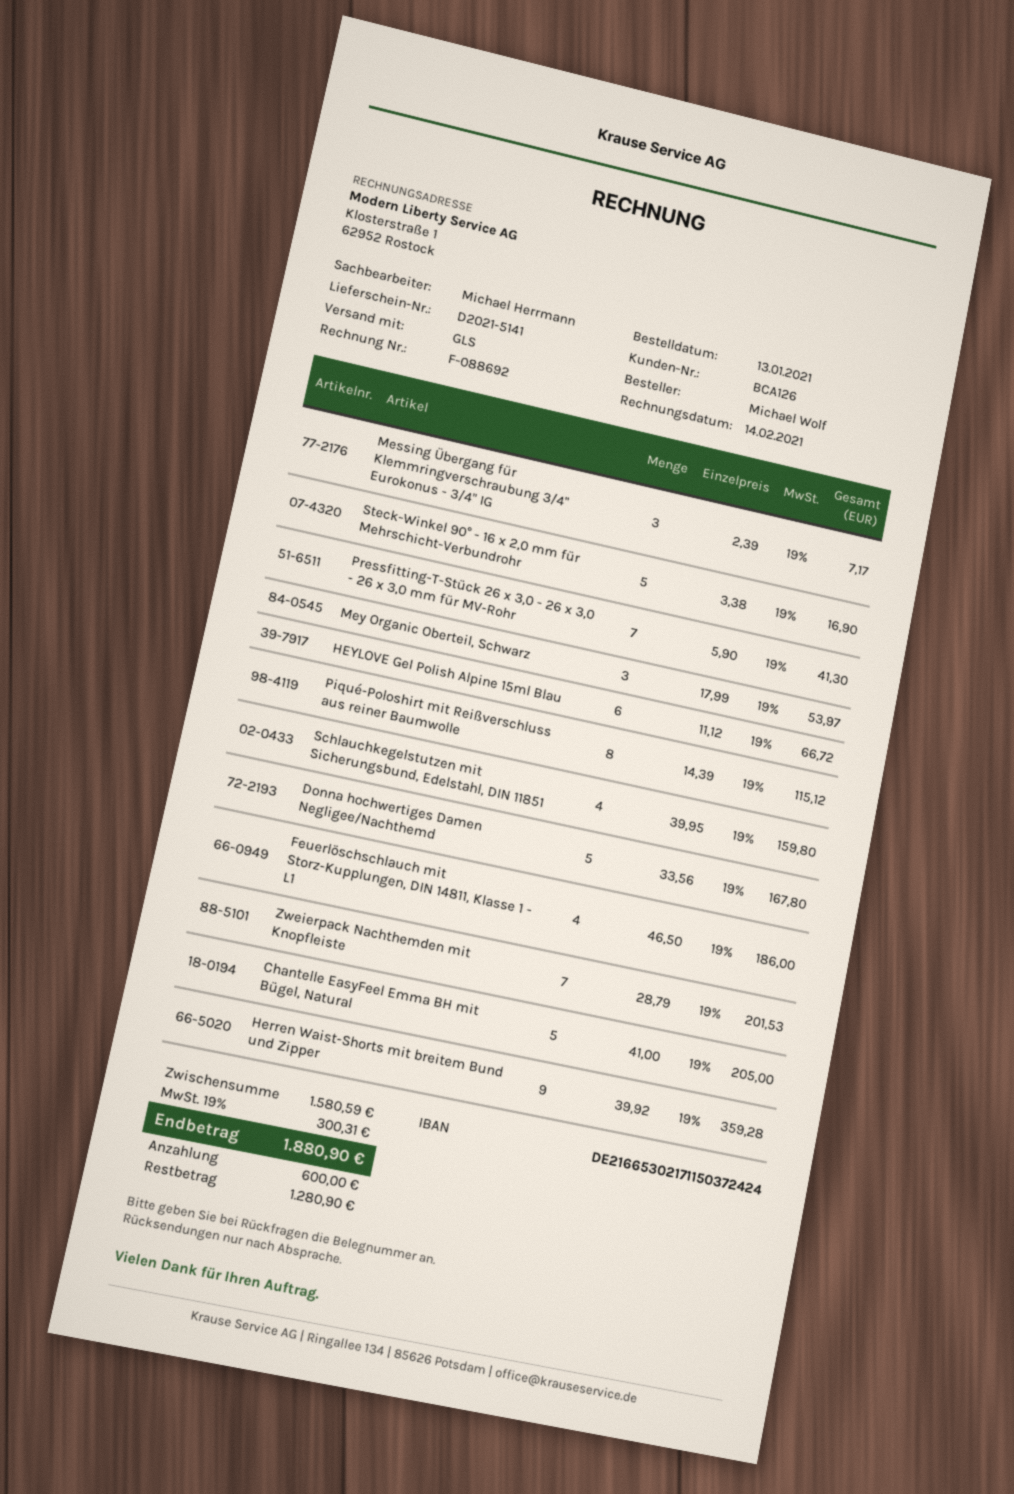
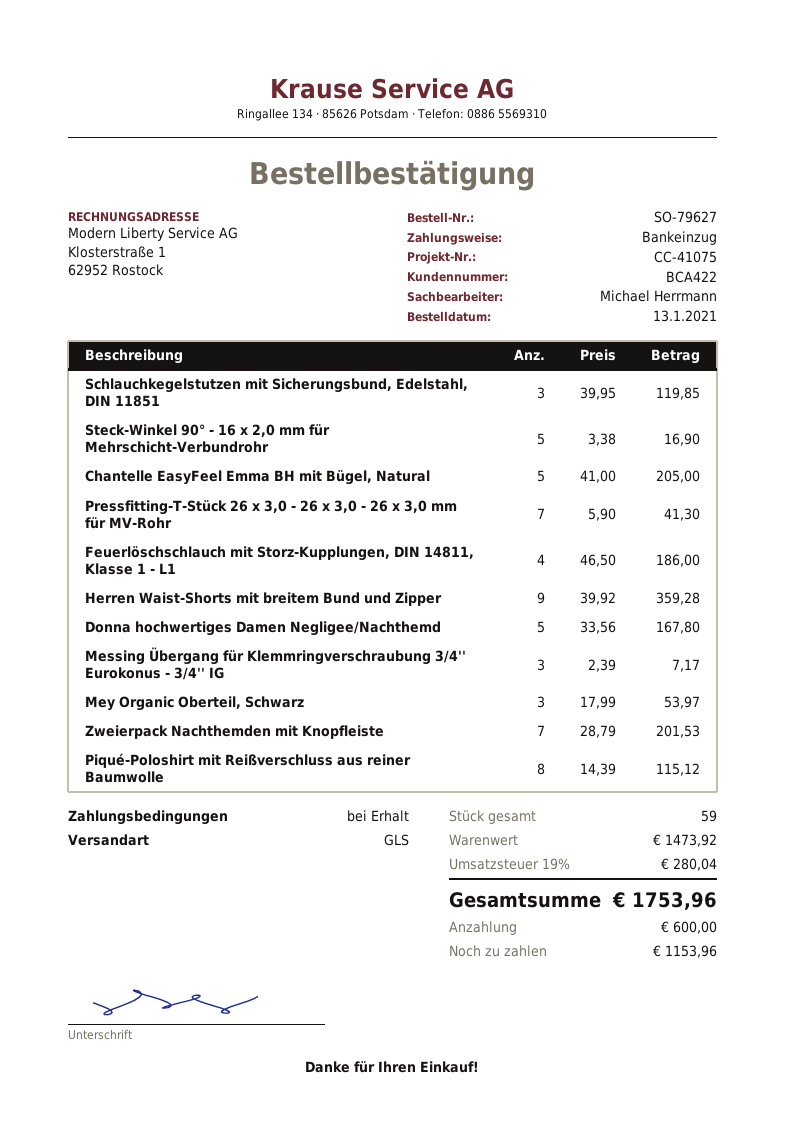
customer number: BCA126 -> BCA422
HEYLOVE Gel Polish Alpine 15ml Blau: 6 x 11.12 = 66.72 -> none
Schlauchkegelstutzen mit Sicherungsbund, Edelstahl, DIN 11851: 4 x 39.95 = 159.80 -> 3 x 39.95 = 119.85
subtotal: 1580.59 -> 1473.92
tax: 19% = 300.31 -> 19% = 280.04
total: 1880.90 -> 1753.96
balance: 1280.90 -> 1153.96

